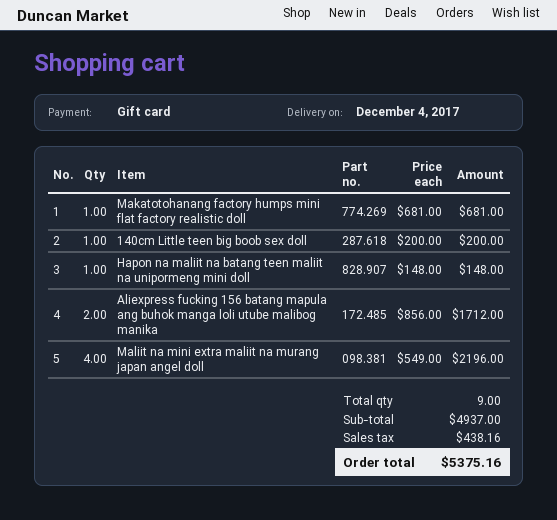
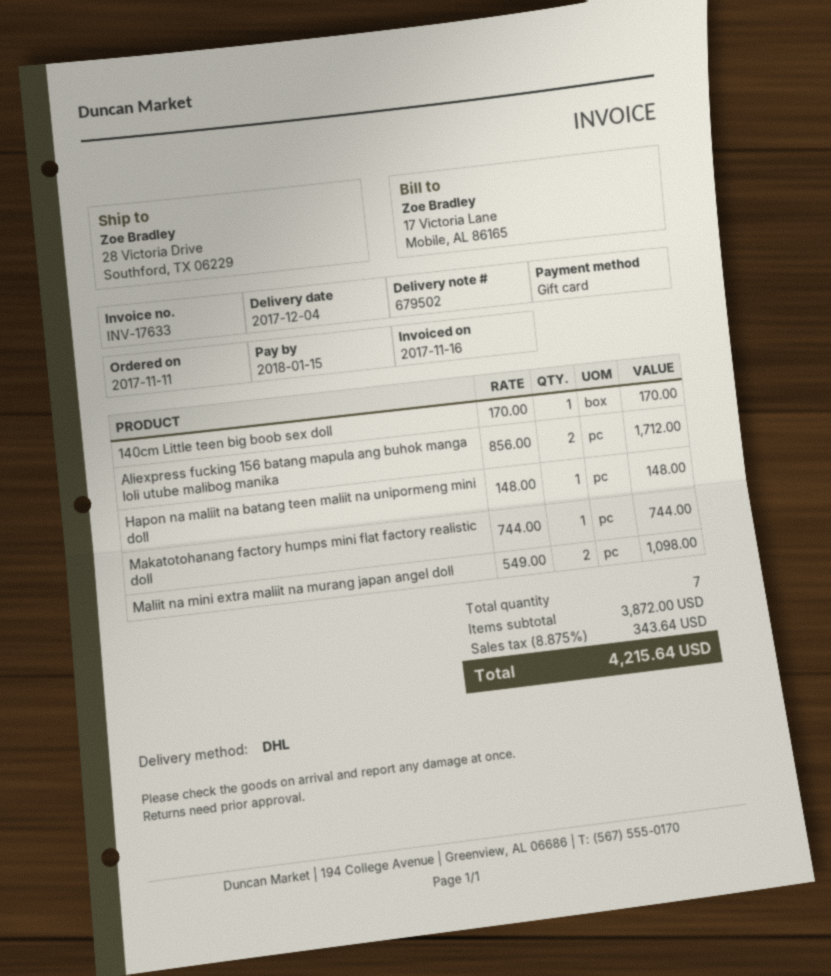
Makatotohanang factory humps mini flat factory realistic doll: 1 x 681.00 = 681.00 -> 1 x 744.00 = 744.00
140cm Little teen big boob sex doll: 1 x 200.00 = 200.00 -> 1 x 170.00 = 170.00
Maliit na mini extra maliit na murang japan angel doll: 4 x 549.00 = 2196.00 -> 2 x 549.00 = 1098.00
total quantity: 9 -> 7
subtotal: 4937.00 -> 3872.00
tax: 438.16 -> 343.64
total: 5375.16 -> 4215.64

